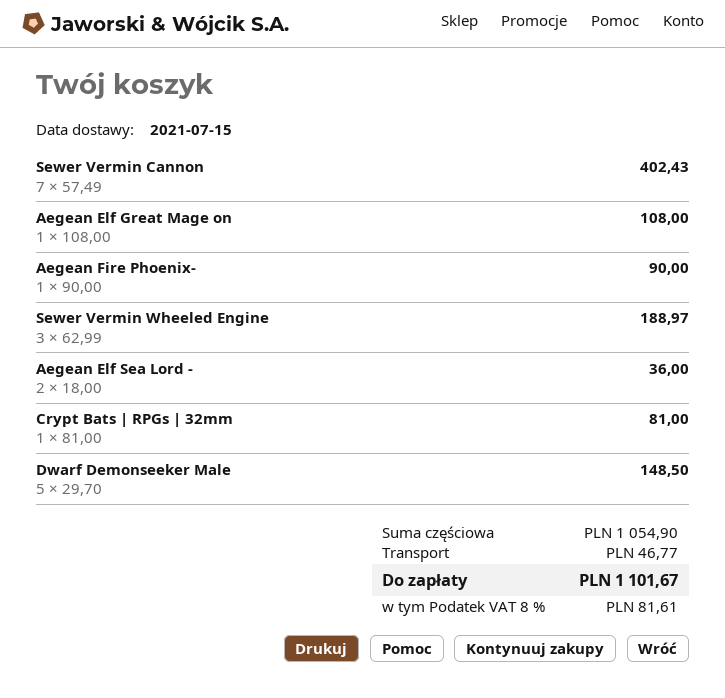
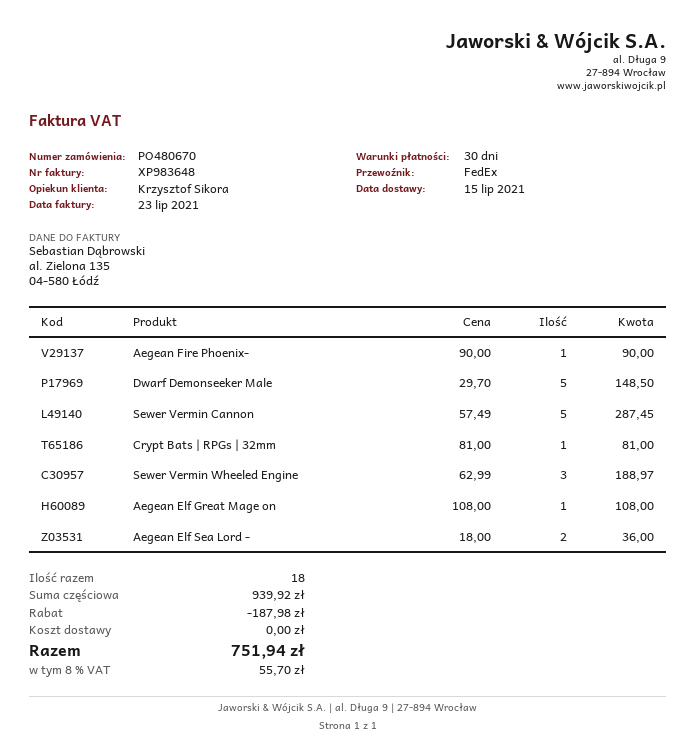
Sewer Vermin Cannon: 7 x 57.49 = 402.43 -> 5 x 57.49 = 287.45
subtotal: 1054.90 -> 939.92
discount: none -> 187.98
shipping: 46.77 -> 0.00
tax: 8% = 81.61 -> 8% = 55.70
total: 1101.67 -> 751.94

